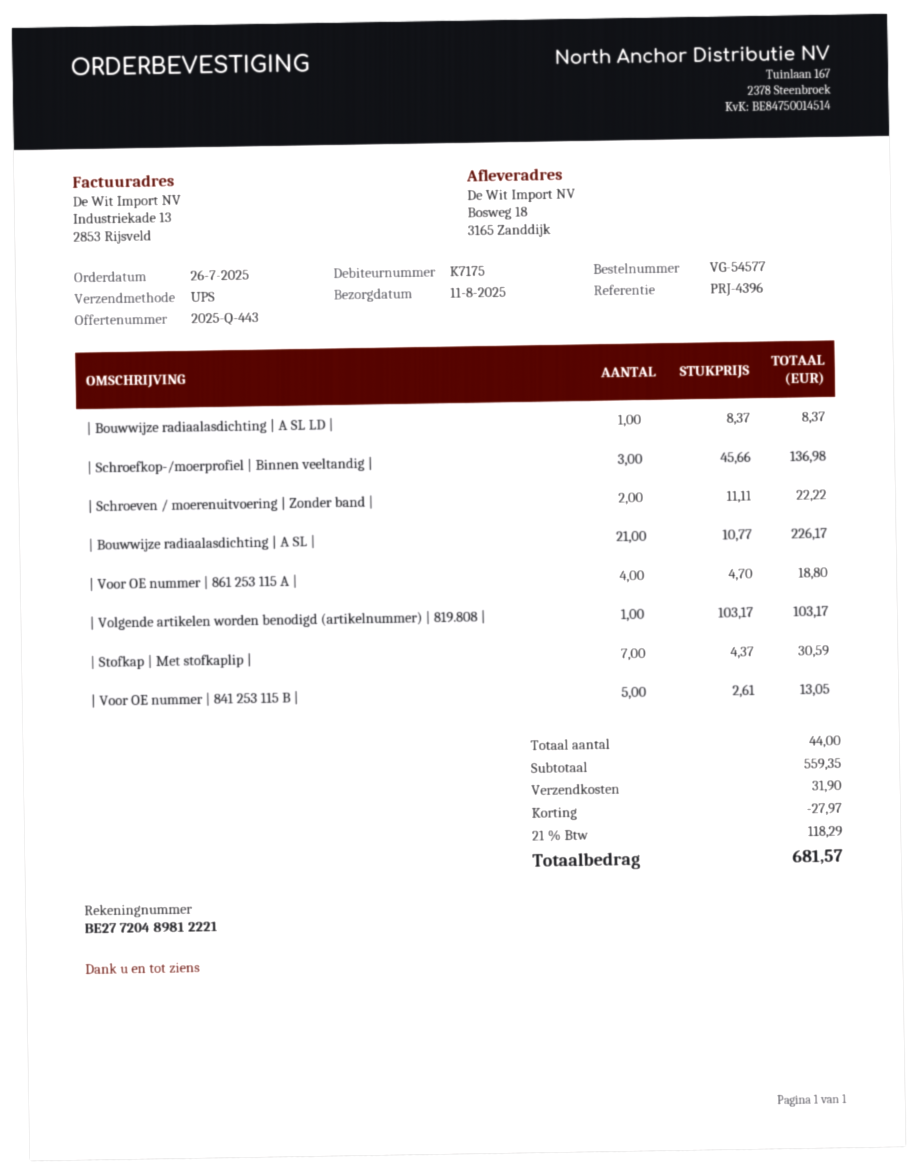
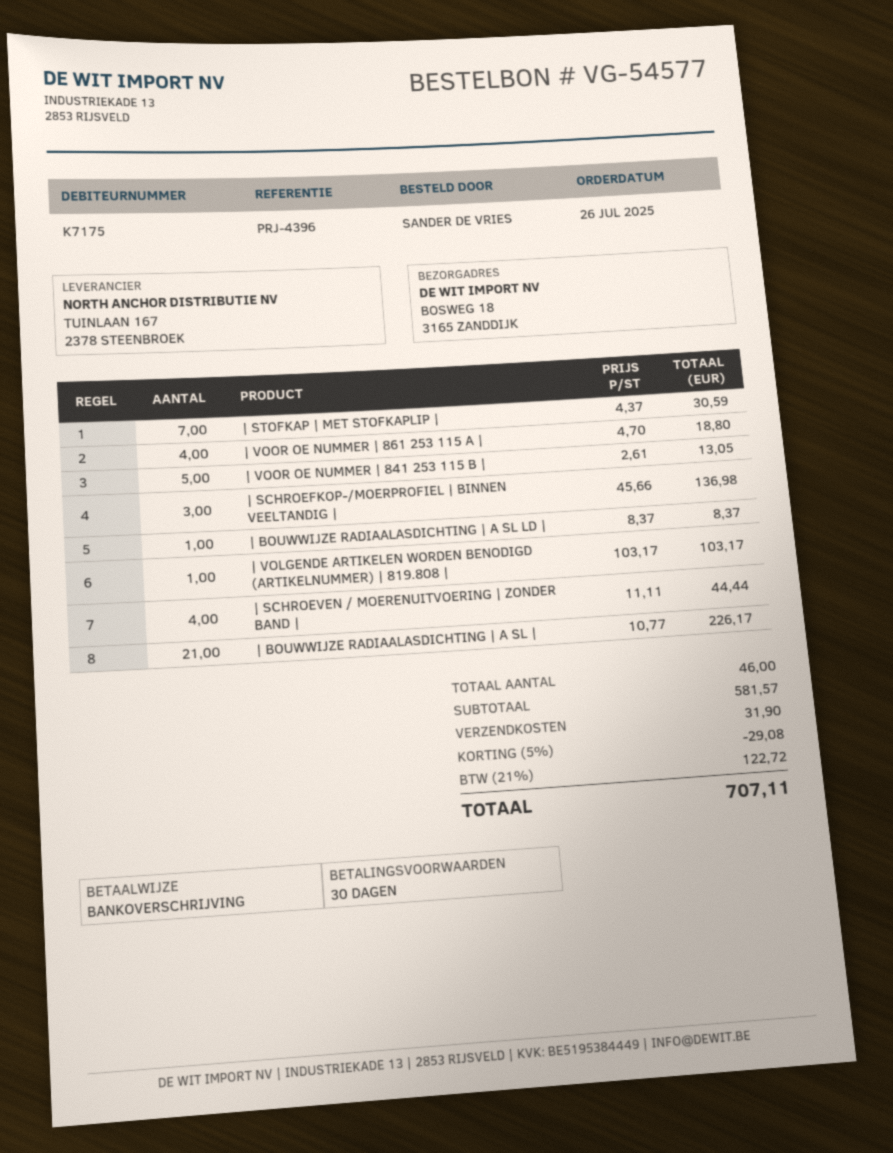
| Schroeven / moerenuitvoering | Zonder band |: 2 x 11.11 = 22.22 -> 4 x 11.11 = 44.44
total quantity: 44 -> 46
subtotal: 559.35 -> 581.57
discount: 27.97 -> 29.08
tax: 21% = 118.29 -> 21% = 122.72
total: 681.57 -> 707.11

